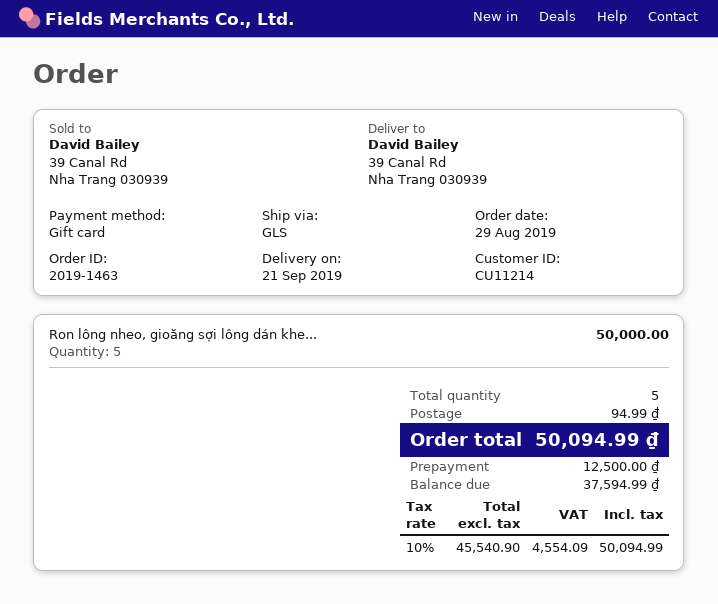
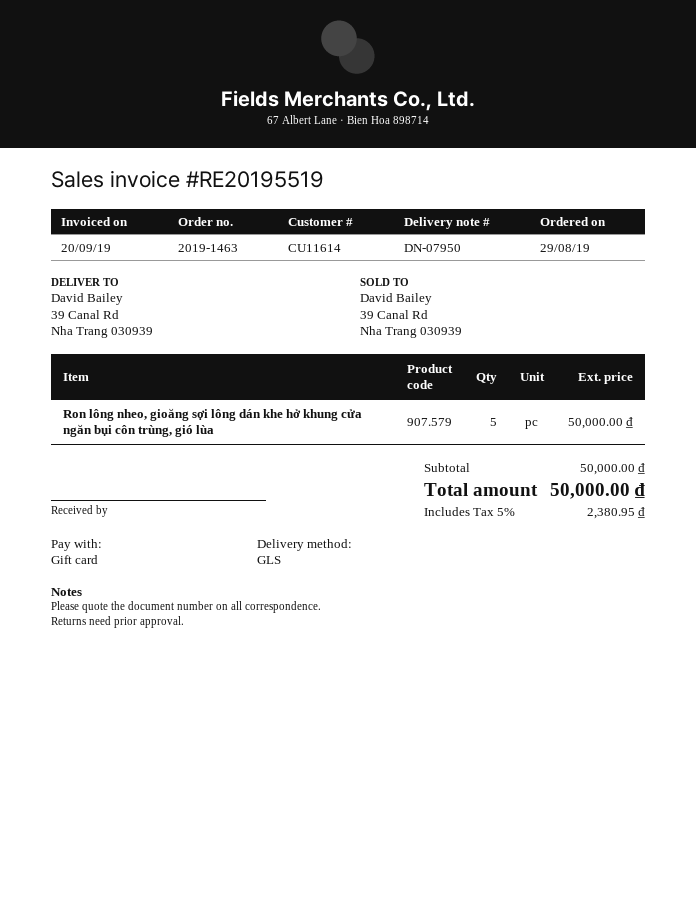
customer number: CU11214 -> CU11614
shipping: 94.99 -> none
tax: 10% = 4554.09 -> 5% = 2380.95
total: 50094.99 -> 50000.00

